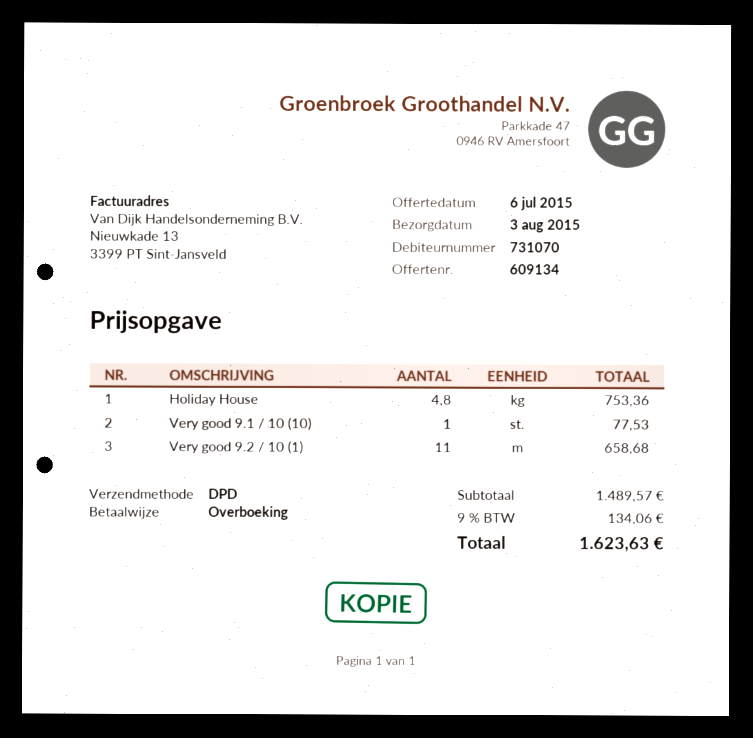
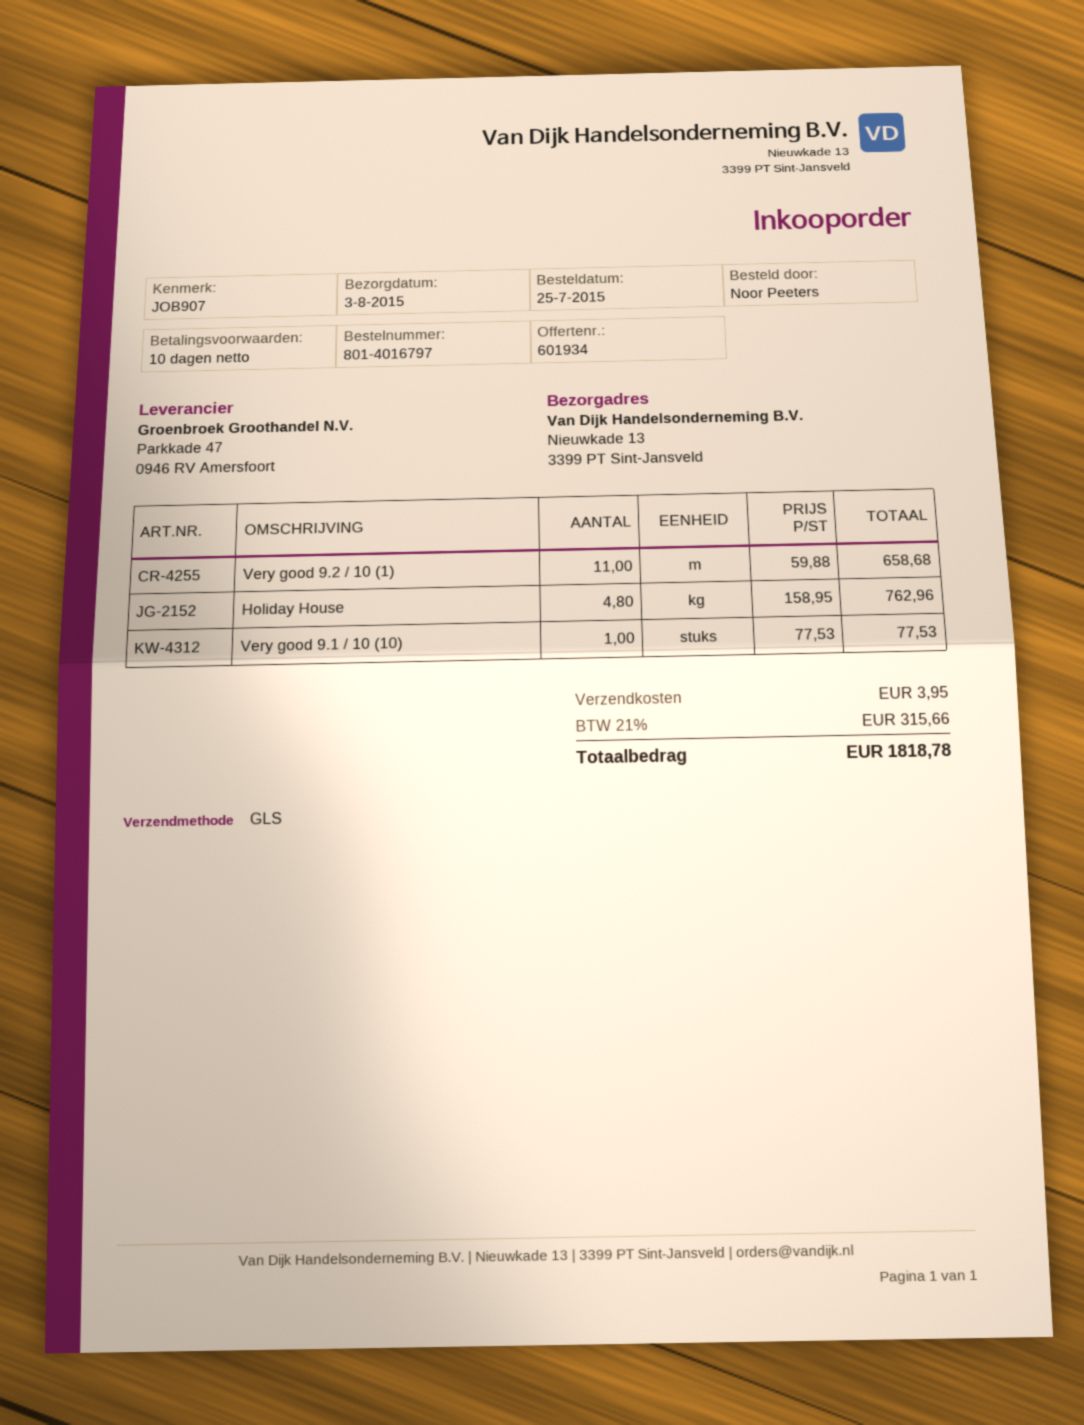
quote number: 609134 -> 601934
shipping method: DPD -> GLS
Holiday House: 4.8 for 753.36 -> 4.8 for 762.96
shipping: none -> 3.95
tax: 9% = 134.06 -> 21% = 315.66
total: 1623.63 -> 1818.78

